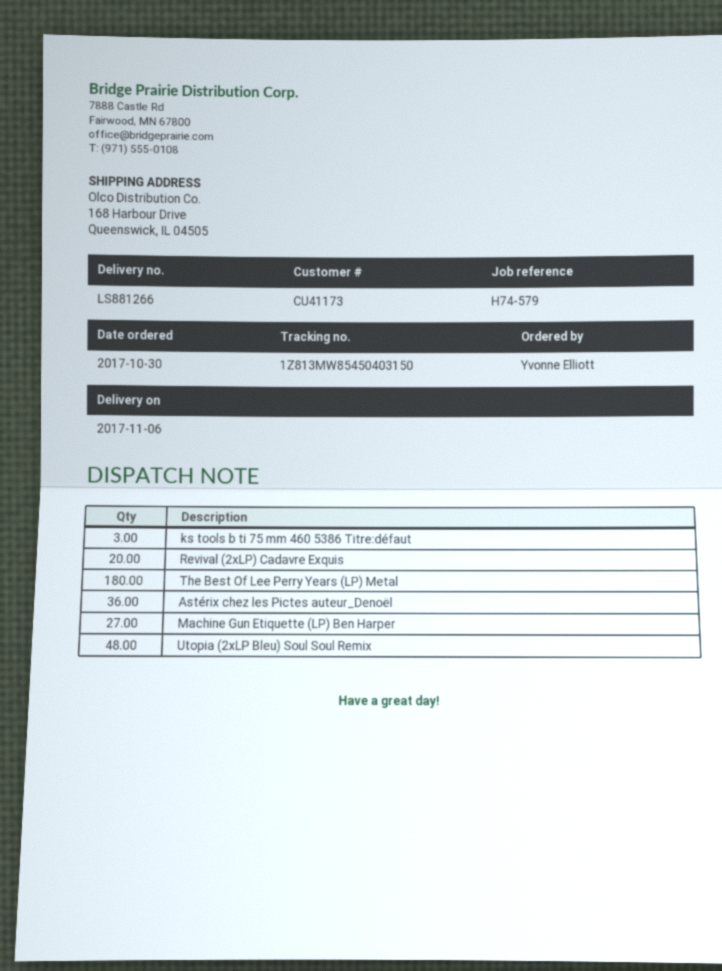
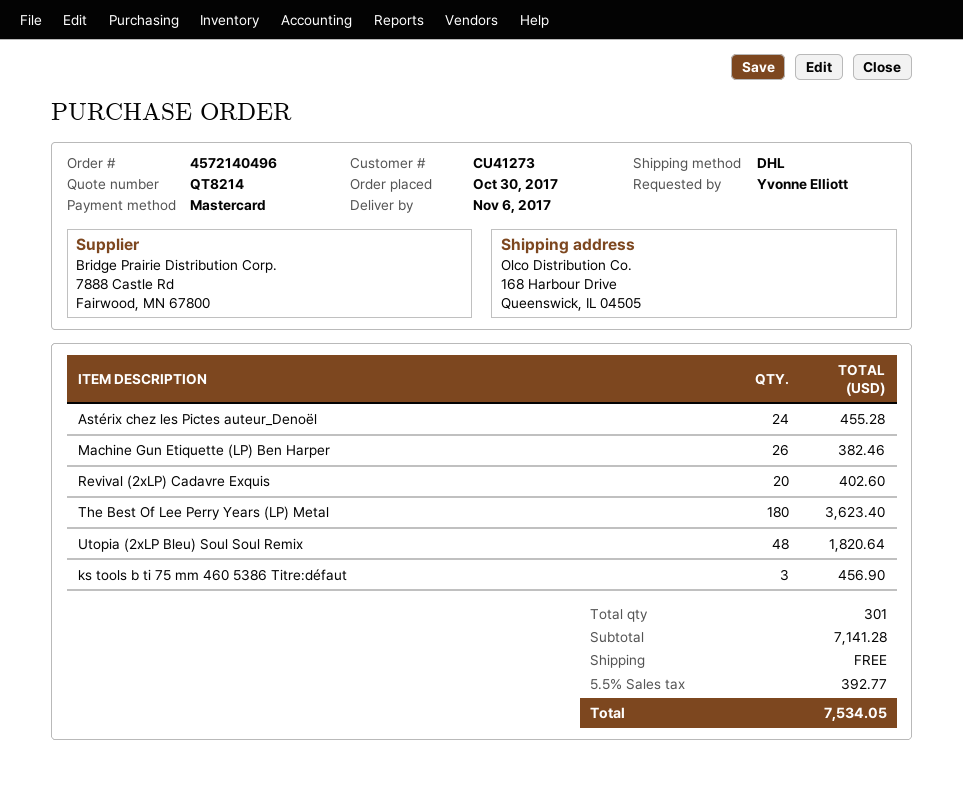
customer number: CU41173 -> CU41273
Astérix chez les Pictes auteur_Denoël: 36 -> 24
Machine Gun Etiquette (LP) Ben Harper: 27 -> 26

